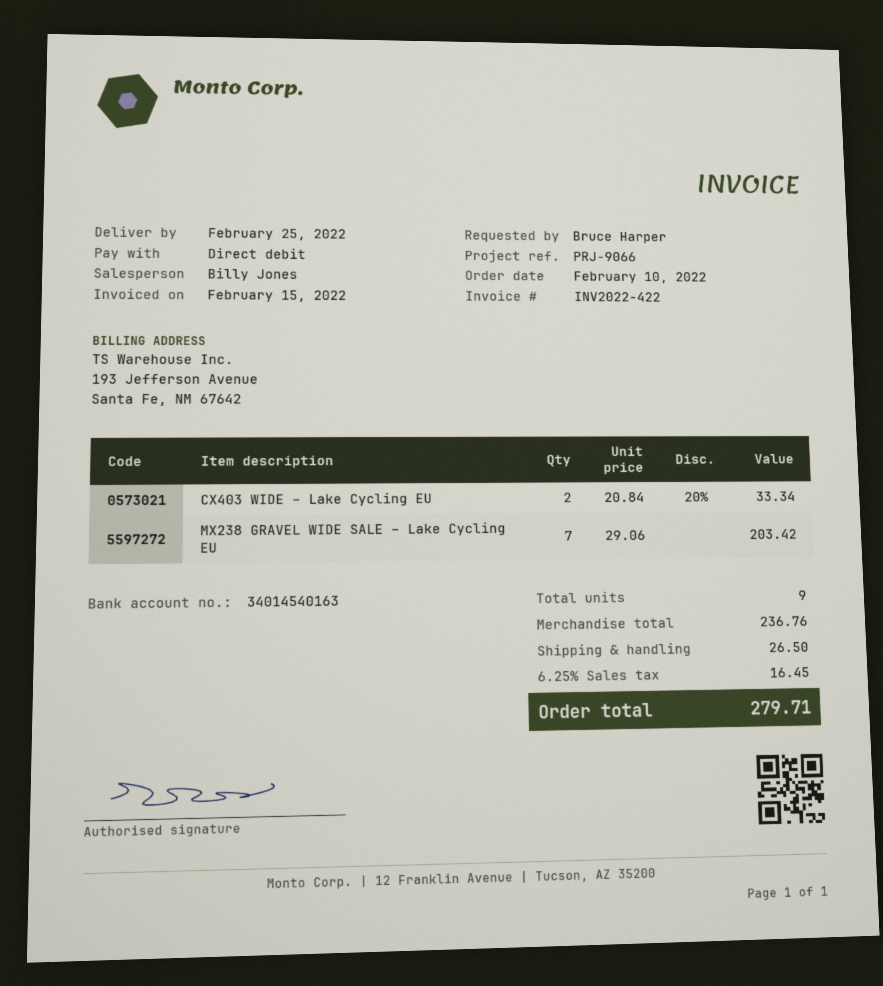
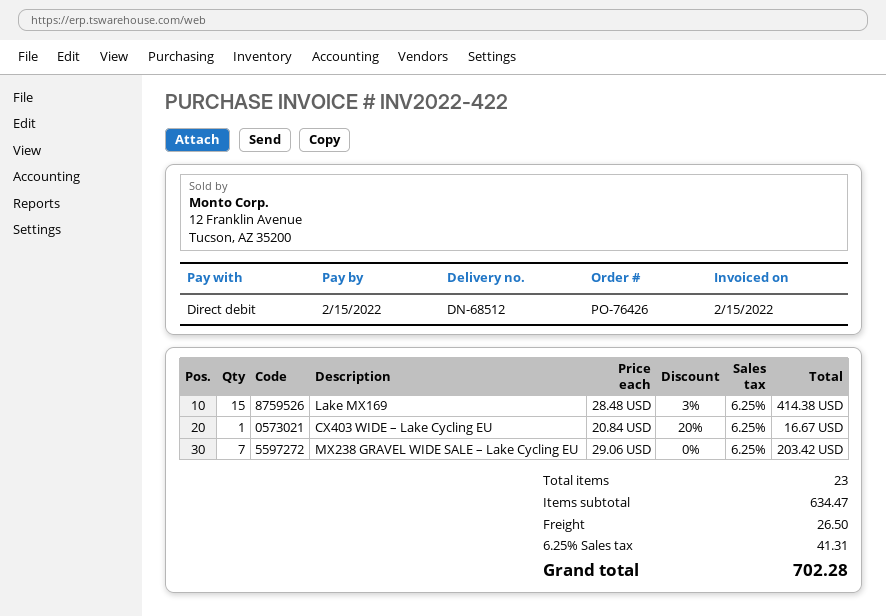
CX403 WIDE – Lake Cycling EU: 2 x 20.84 - 20% = 33.34 -> 1 x 20.84 - 20% = 16.67
Lake MX169: none -> 15 x 28.48 - 3% = 414.38
total quantity: 9 -> 23
subtotal: 236.76 -> 634.47
tax: 6.25% = 16.45 -> 6.25% = 41.31
total: 279.71 -> 702.28

